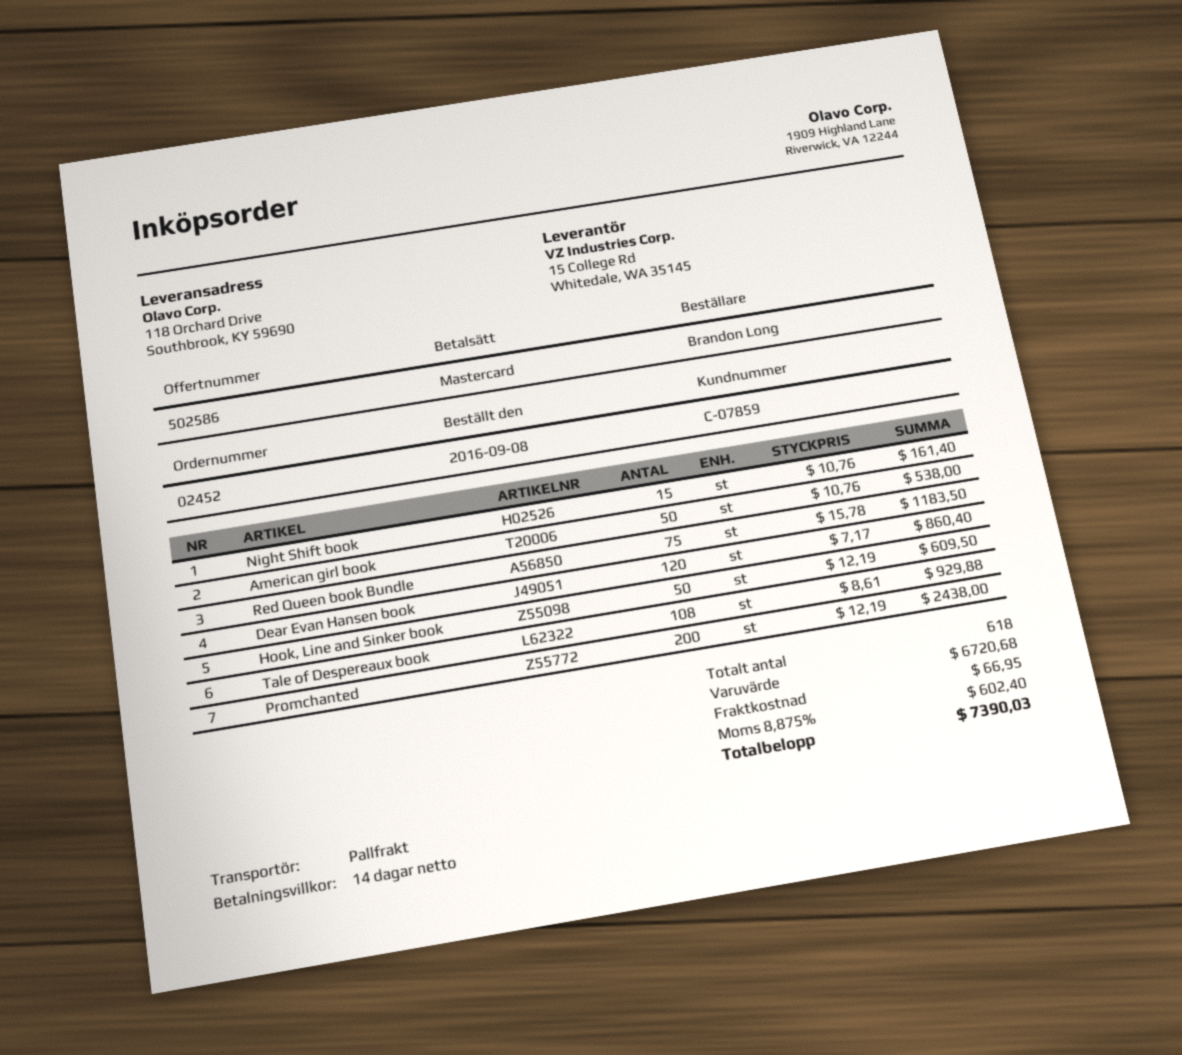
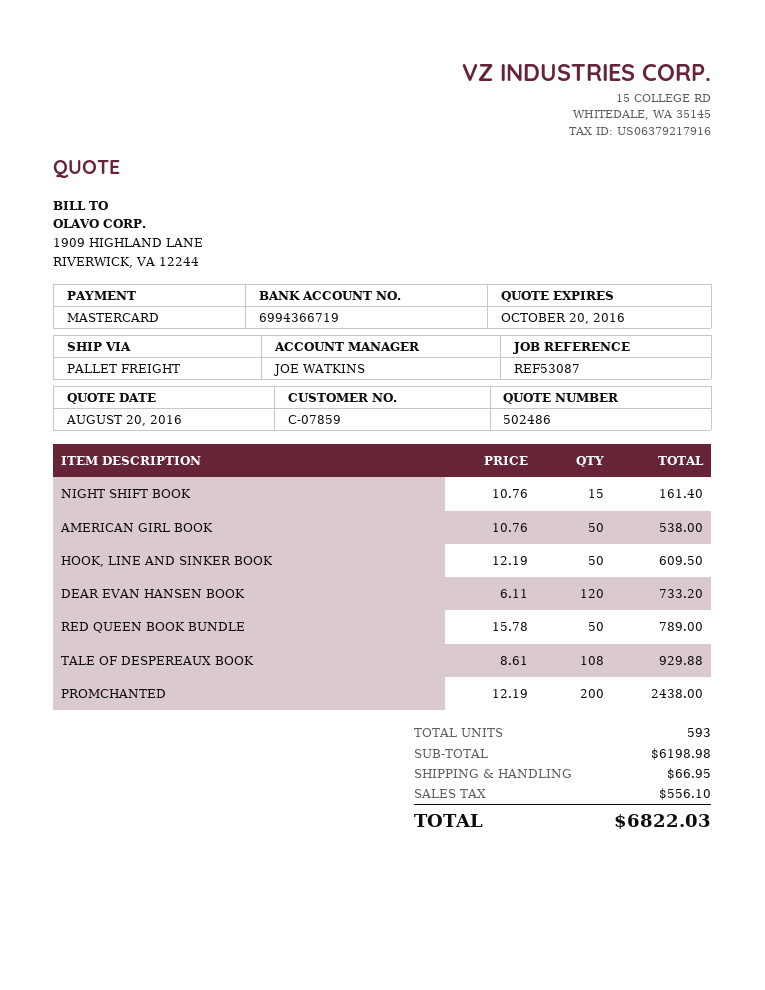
quote number: 502586 -> 502486
Red Queen book Bundle: 75 x 15.78 = 1183.50 -> 50 x 15.78 = 789.00
Dear Evan Hansen book: 120 x 7.17 = 860.40 -> 120 x 6.11 = 733.20
total quantity: 618 -> 593
subtotal: 6720.68 -> 6198.98
tax: 602.40 -> 556.10
total: 7390.03 -> 6822.03

